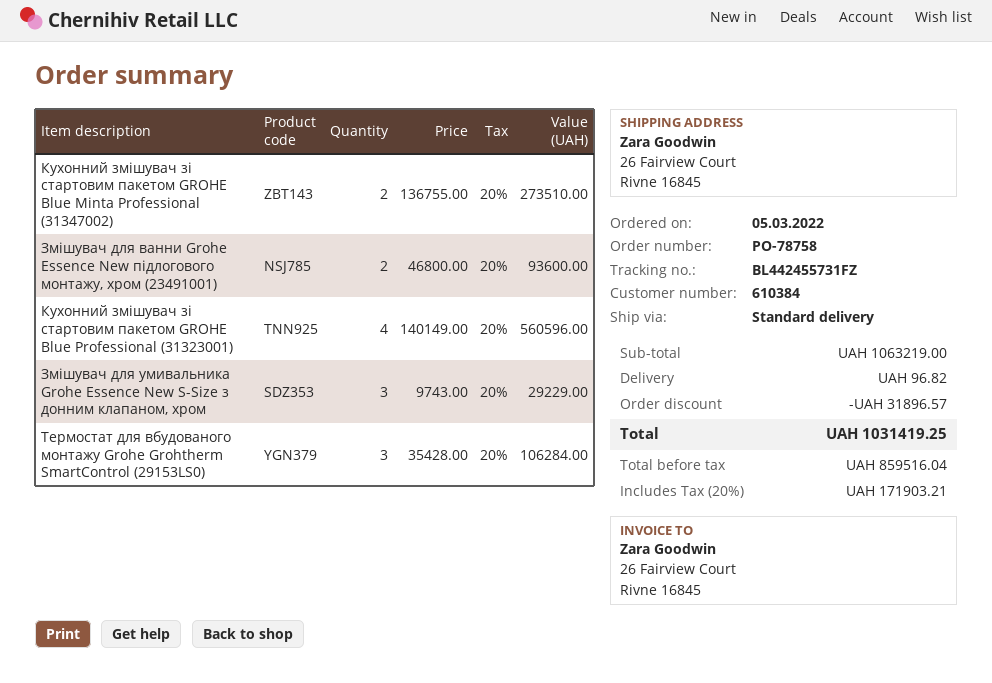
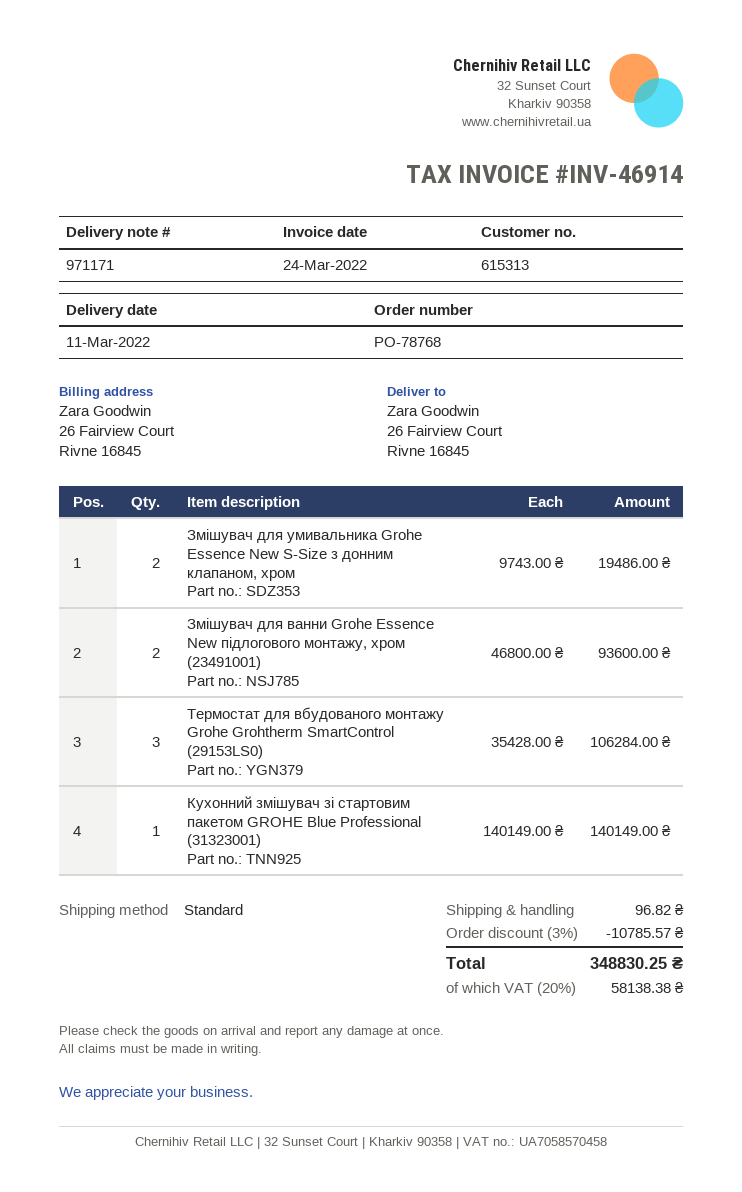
order number: PO-78758 -> PO-78768
customer number: 610384 -> 615313
Кухонний змішувач зі стартовим пакетом GROHE Blue Minta Professional (31347002): 2 x 136755.00 = 273510.00 -> none
Кухонний змішувач зі стартовим пакетом GROHE Blue Professional (31323001): 4 x 140149.00 = 560596.00 -> 1 x 140149.00 = 140149.00
Змішувач для умивальника Grohe Essence New S-Size з донним клапаном, хром: 3 x 9743.00 = 29229.00 -> 2 x 9743.00 = 19486.00
discount: 31896.57 -> 10785.57
tax: 20% = 171903.21 -> 20% = 58138.38
total: 1031419.25 -> 348830.25

